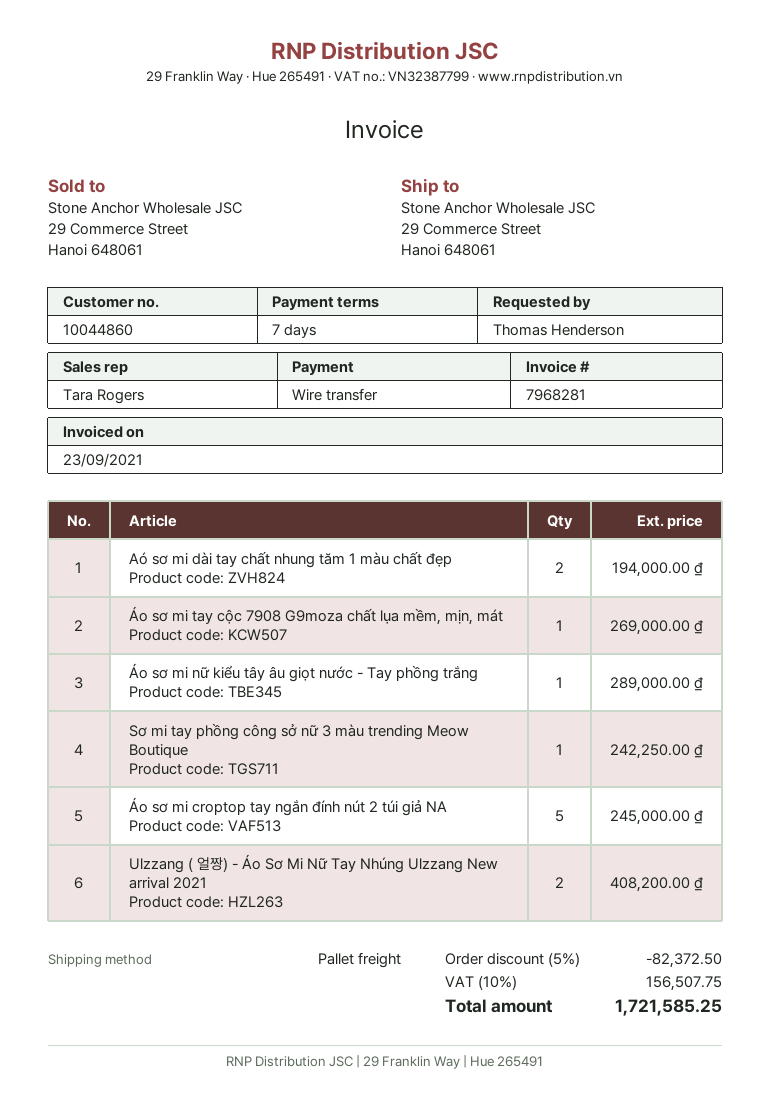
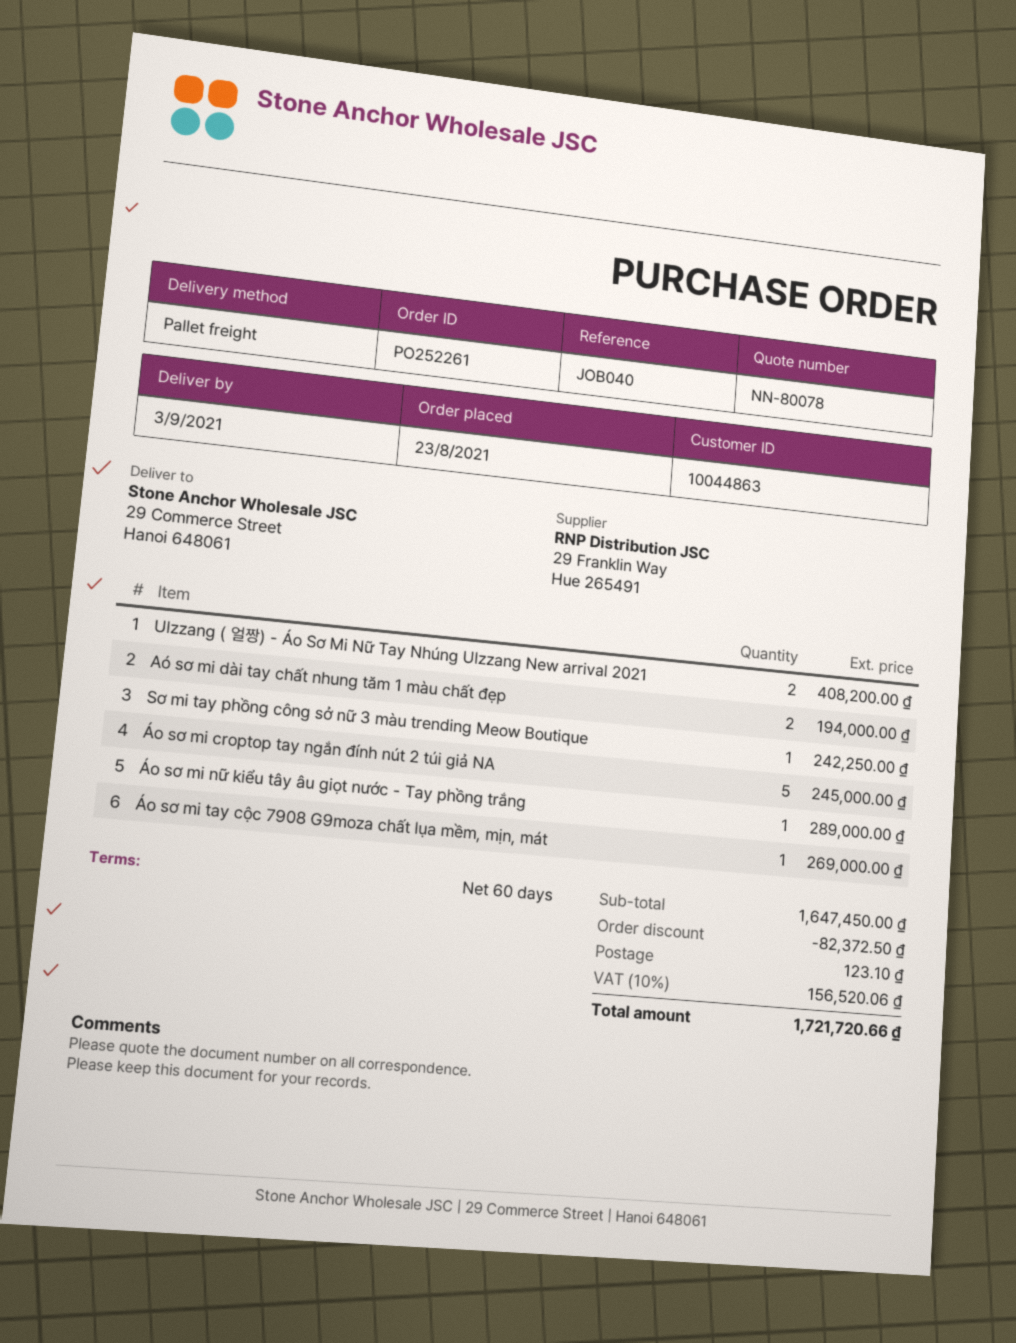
payment terms: 7 days -> 60 days
customer number: 10044860 -> 10044863
shipping: none -> 123.10
tax: 10% = 156507.75 -> 10% = 156520.06
total: 1721585.25 -> 1721720.66

